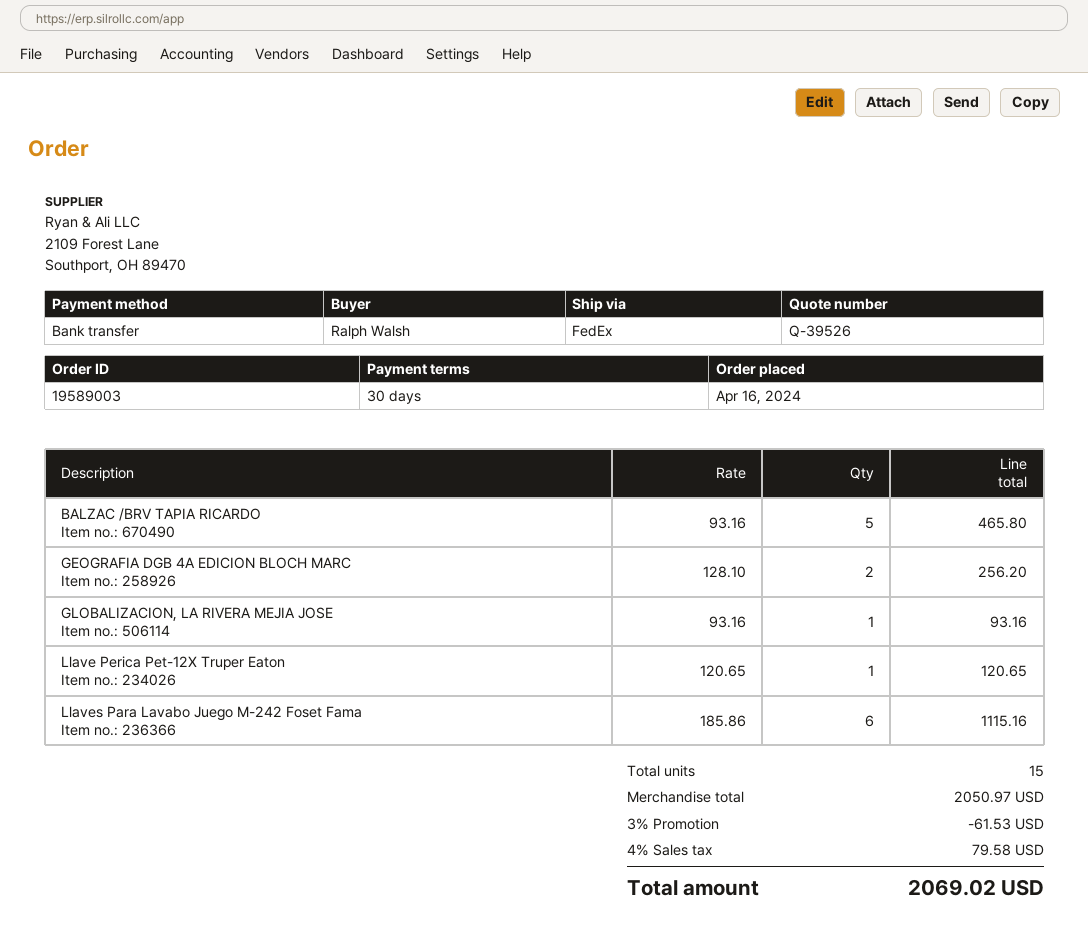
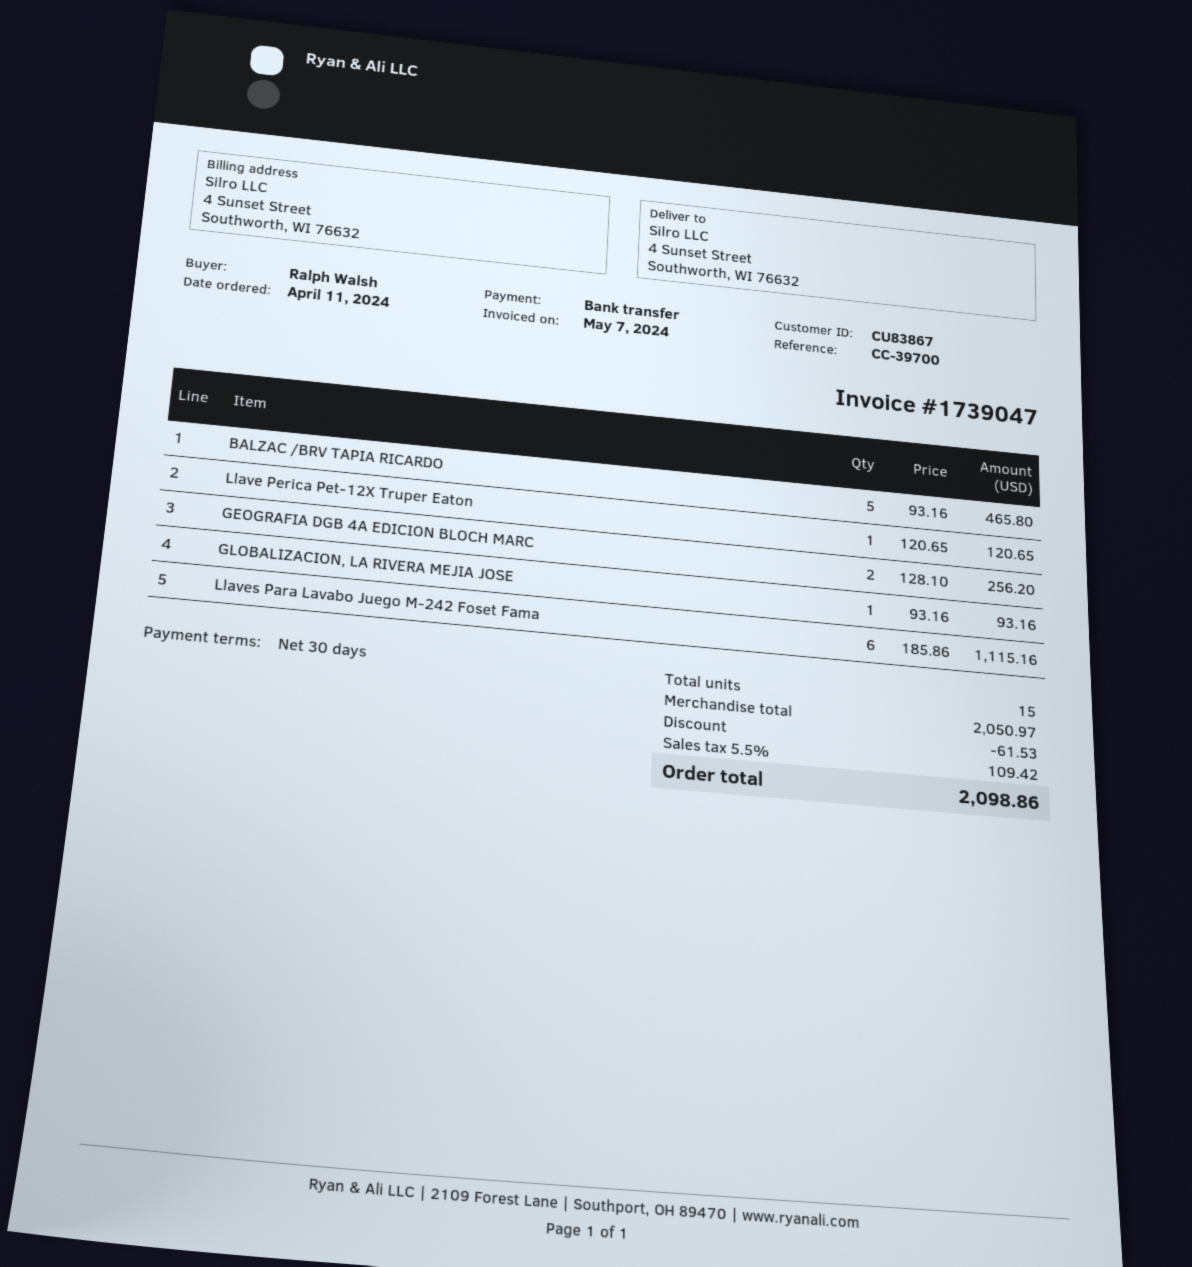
order date: 2024-04-16 -> 2024-04-11
tax: 4% = 79.58 -> 5.5% = 109.42
total: 2069.02 -> 2098.86

